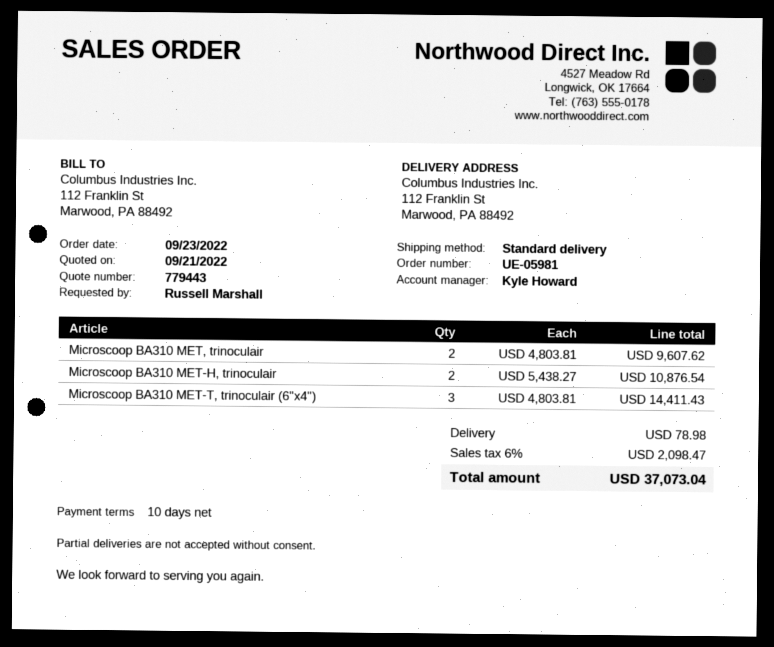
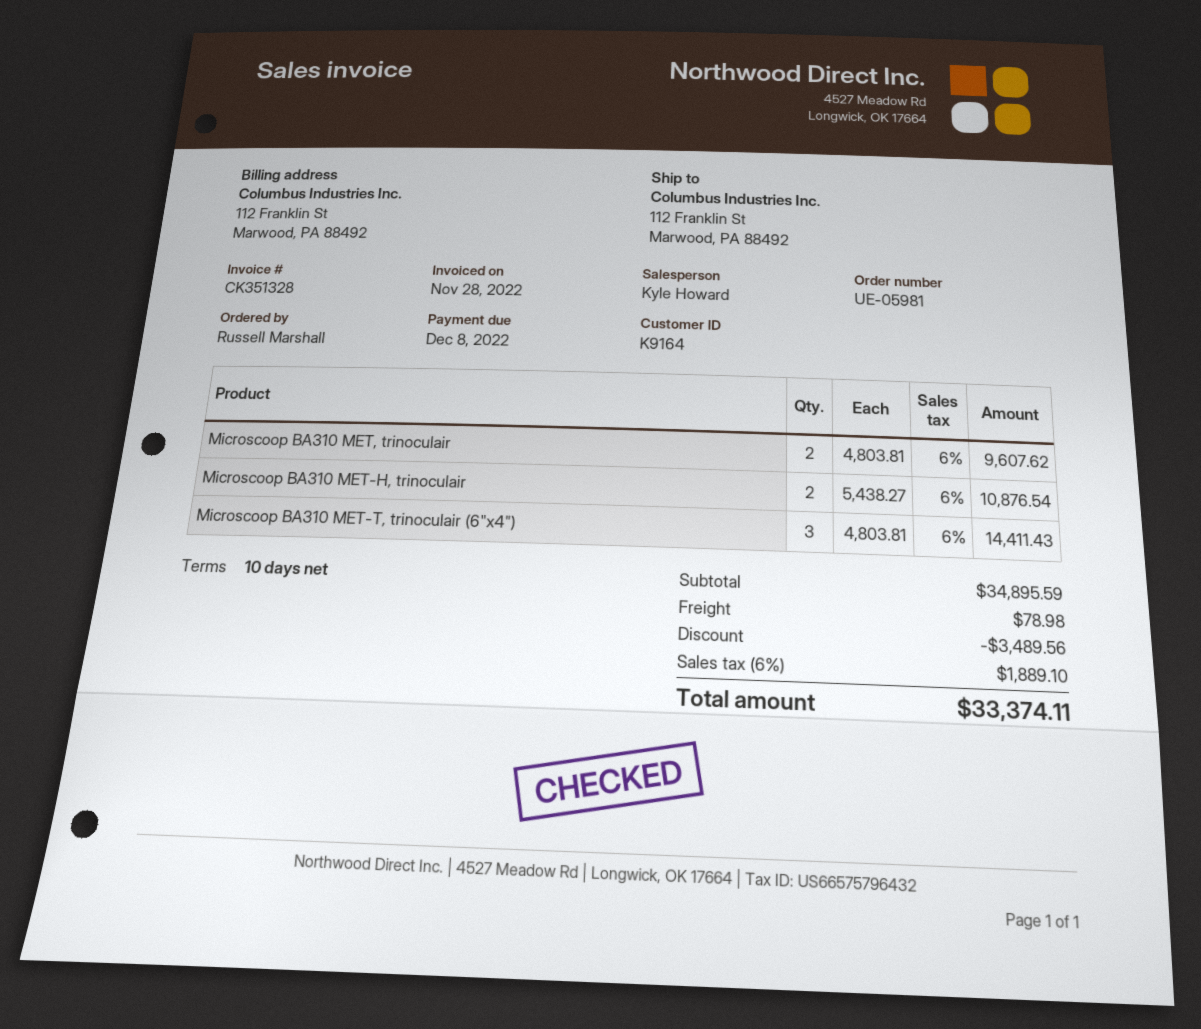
discount: none -> 3489.56
tax: 6% = 2098.47 -> 6% = 1889.10
total: 37073.04 -> 33374.11

